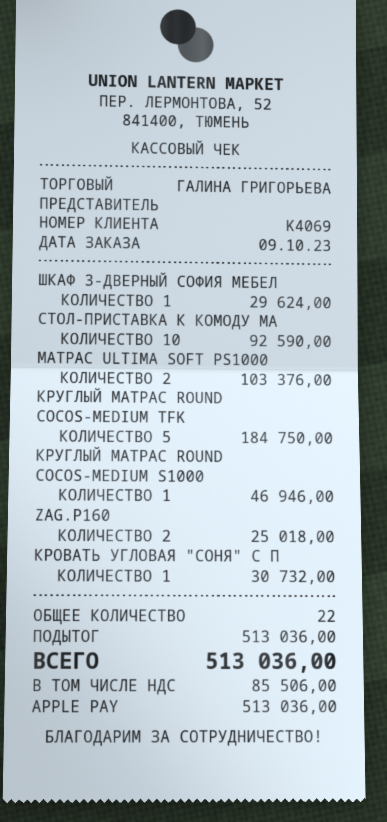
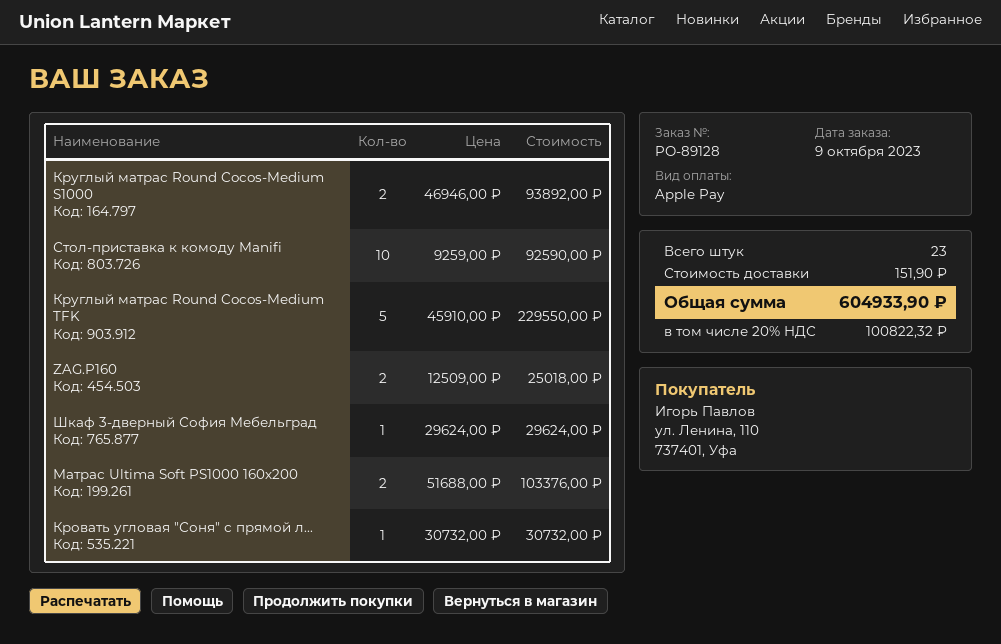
КРУГЛЫЙ МАТРАС ROUND COCOS-MEDIUM TFK: 5 for 184750.00 -> 5 for 229550.00
КРУГЛЫЙ МАТРАС ROUND COCOS-MEDIUM S1000: 1 for 46946.00 -> 2 for 93892.00
total quantity: 22 -> 23
shipping: none -> 151.90
tax: 85506.00 -> 100822.32
total: 513036.00 -> 604933.90

